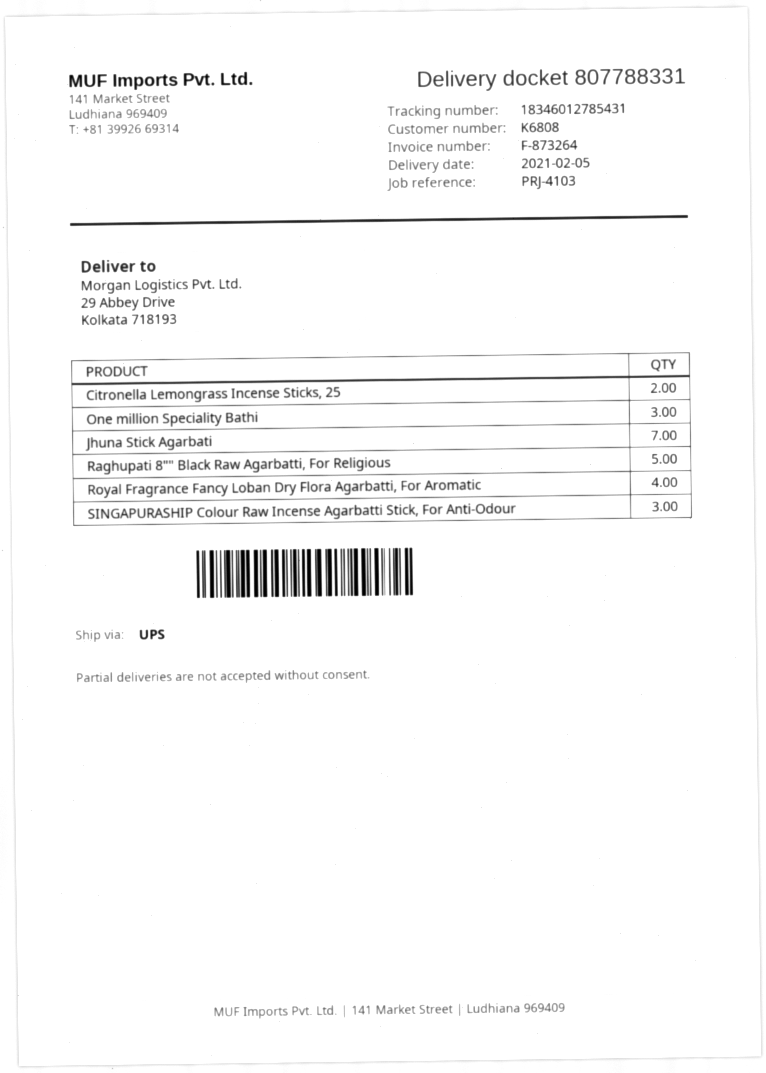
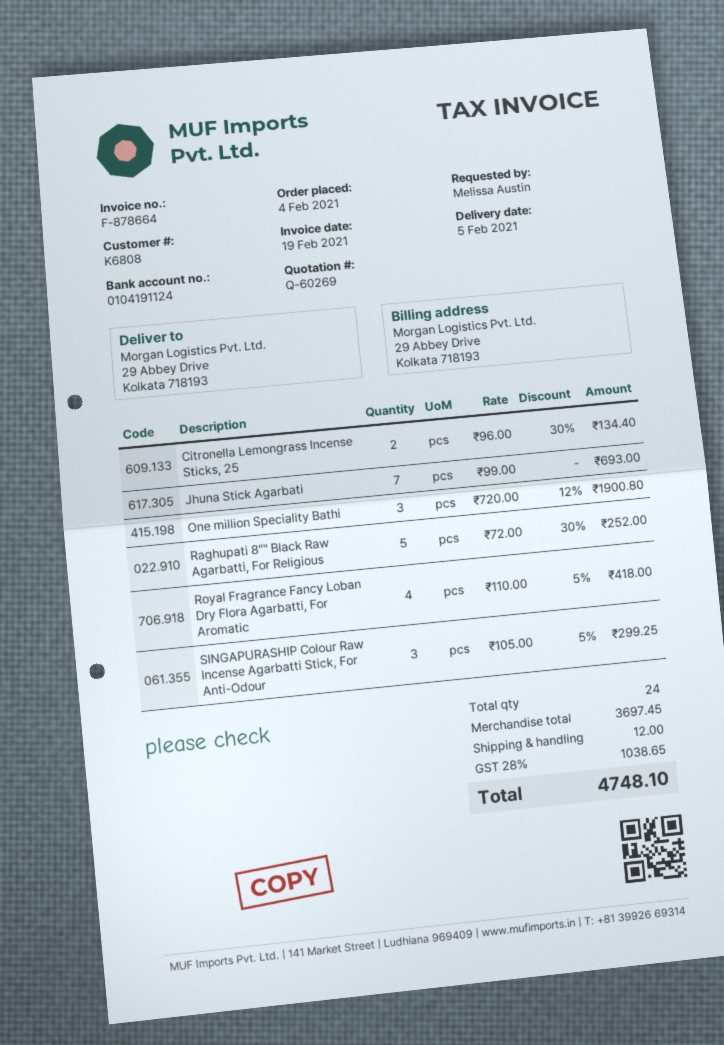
invoice number: F-873264 -> F-878664

